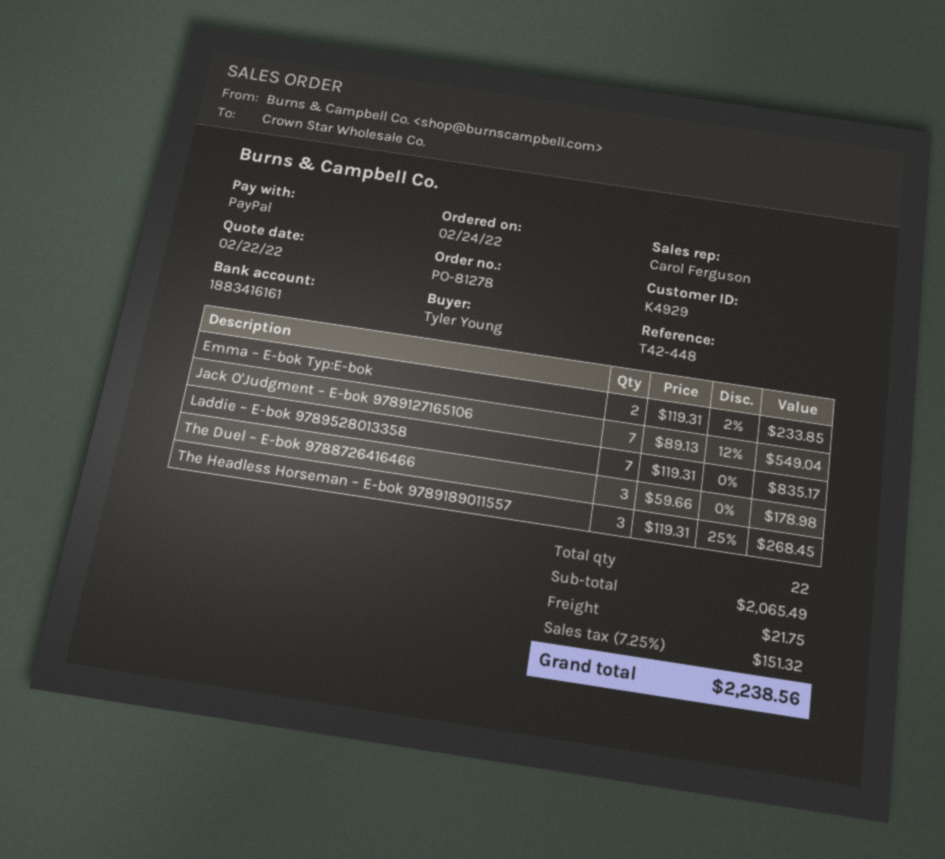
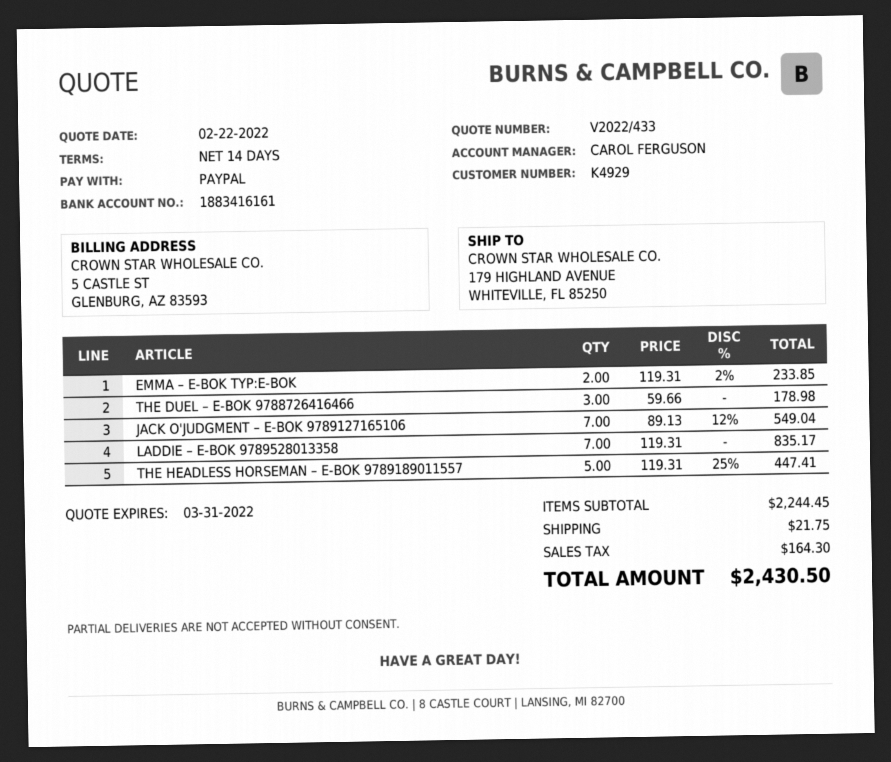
The Headless Horseman – E-bok 9789189011557: 3 x 119.31 - 25% = 268.45 -> 5 x 119.31 - 25% = 447.41
subtotal: 2065.49 -> 2244.45
tax: 151.32 -> 164.30
total: 2238.56 -> 2430.50

